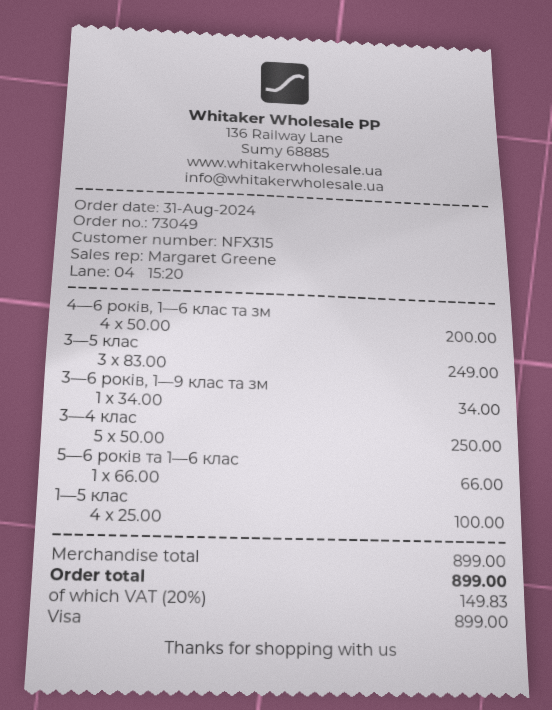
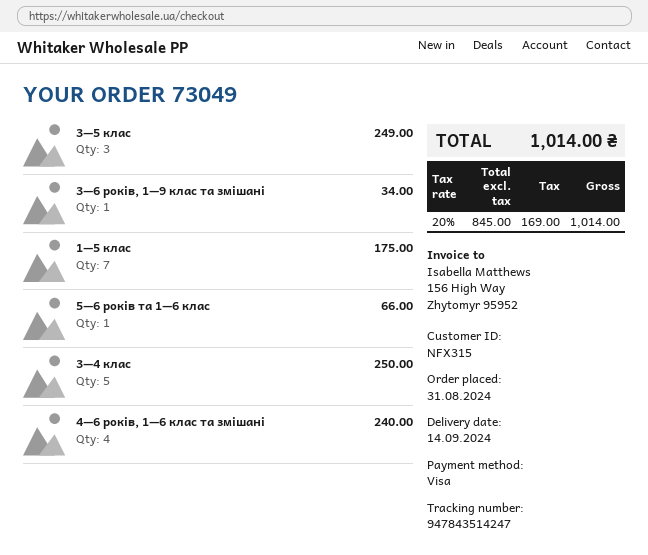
4—6 років, 1—6 клас та зм: 4 for 200.00 -> 4 for 240.00
1—5 клас: 4 for 100.00 -> 7 for 175.00
tax: 20% = 149.83 -> 20% = 169.00
total: 899.00 -> 1014.00

